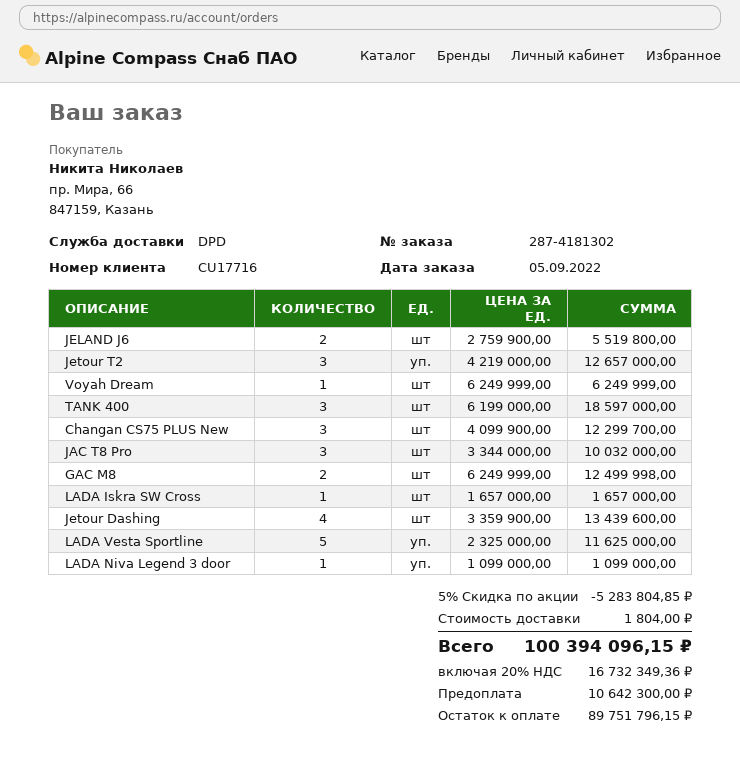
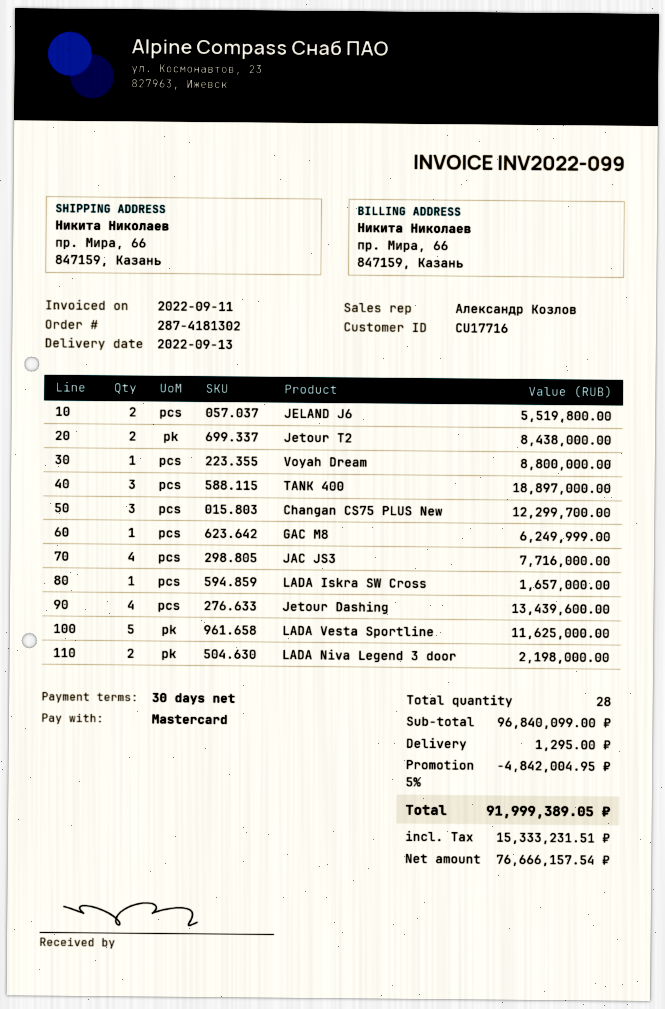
Jetour T2: 3 for 12657000.00 -> 2 for 8438000.00
Voyah Dream: 1 for 6249999.00 -> 1 for 8800000.00
TANK 400: 3 for 18597000.00 -> 3 for 18897000.00
JAC T8 Pro: 3 for 10032000.00 -> none
GAC M8: 2 for 12499998.00 -> 1 for 6249999.00
LADA Niva Legend 3 door: 1 for 1099000.00 -> 2 for 2198000.00
JAC JS3: none -> 4 for 7716000.00
discount: 5% = 5283804.85 -> 5% = 4842004.95
shipping: 1804.00 -> 1295.00
tax: 16732349.36 -> 15333231.51
total: 100394096.15 -> 91999389.05

